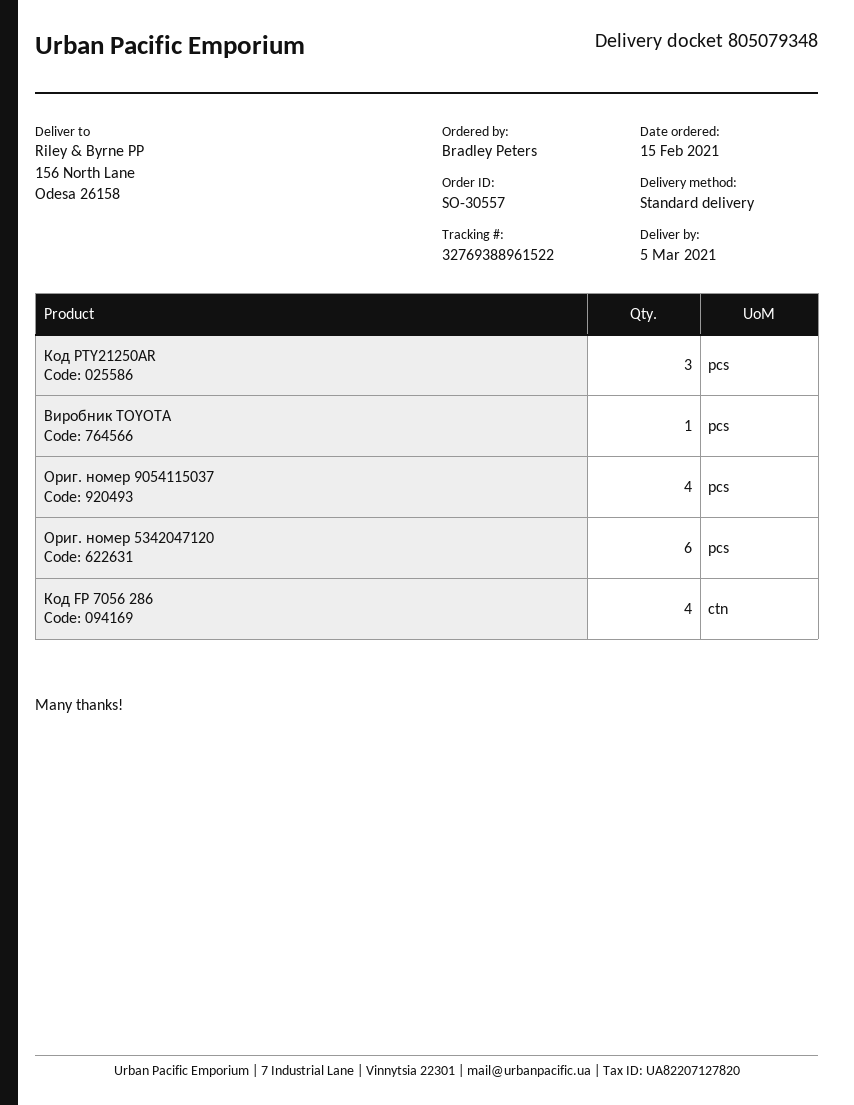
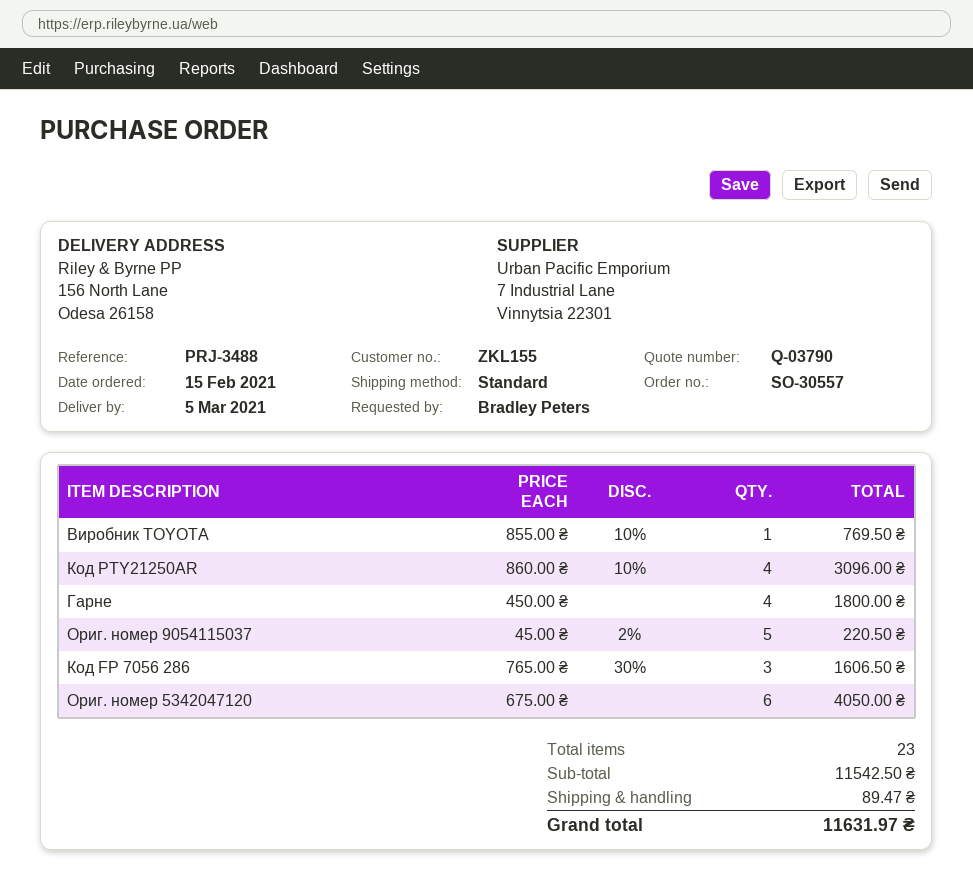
Код PTY21250AR: 3 -> 4
Ориг. номер 9054115037: 4 -> 5
Код FP 7056 286: 4 -> 3
Гарне: none -> 4

